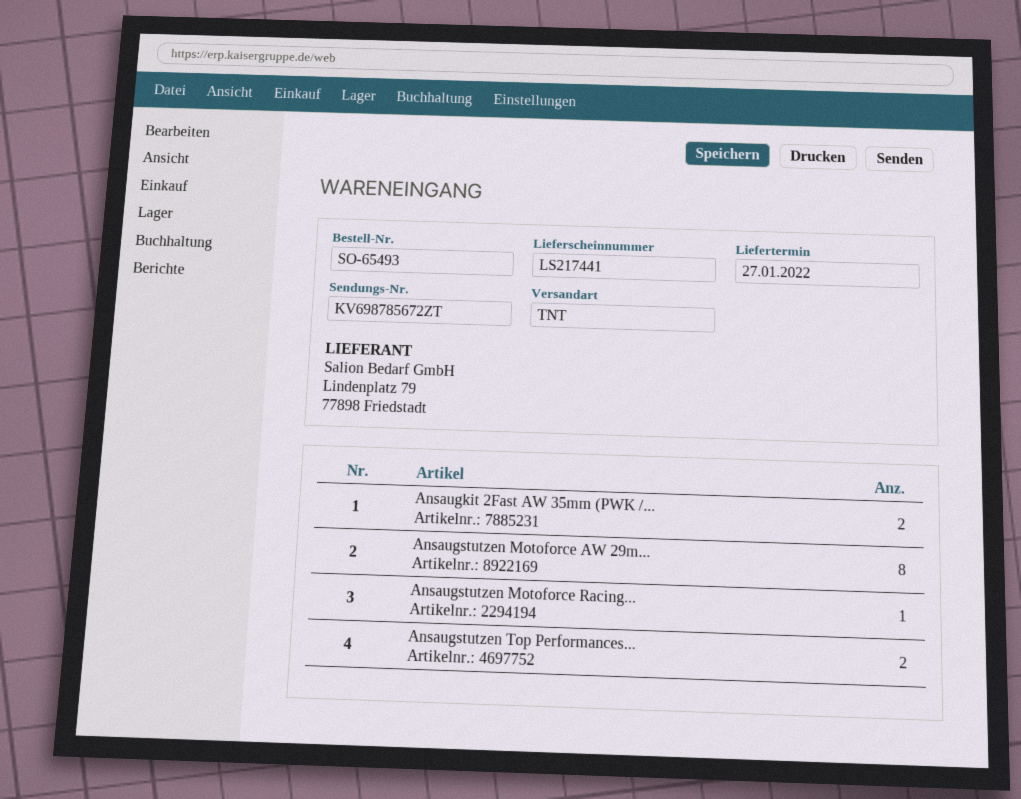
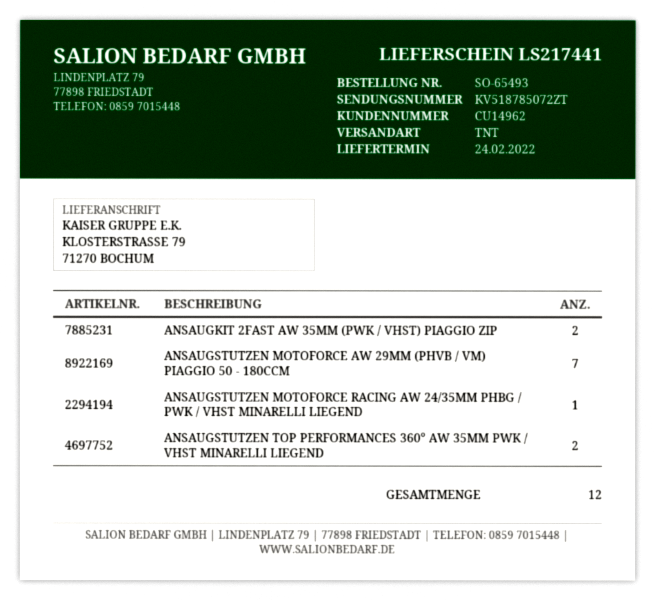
delivery date: 2022-01-27 -> 2022-02-24
tracking number: KV698785672ZT -> KV518785072ZT
Ansaugstutzen Motoforce AW 29m...: 8 -> 7

